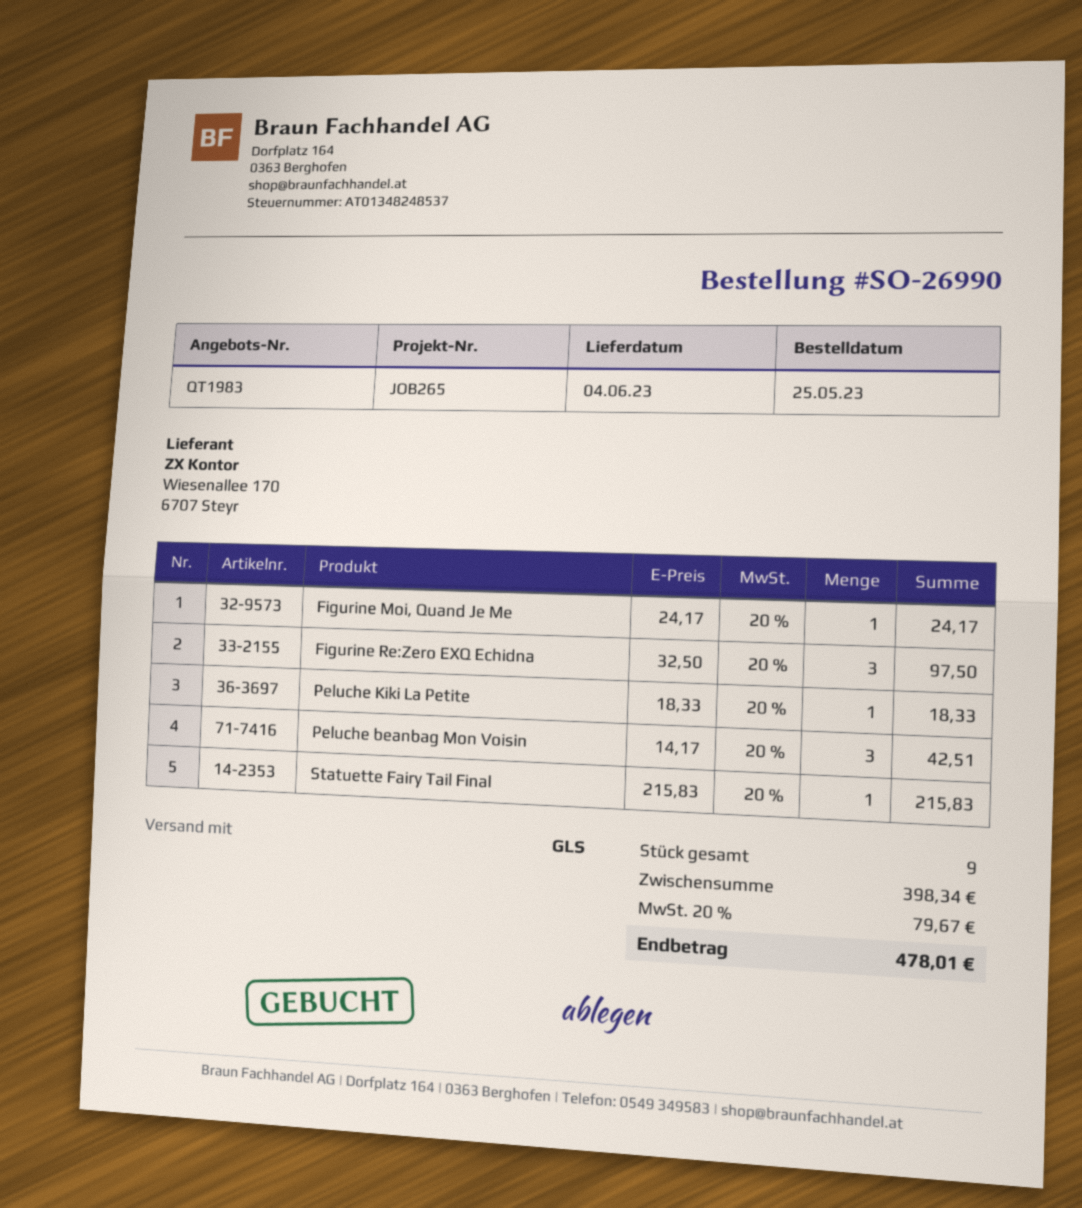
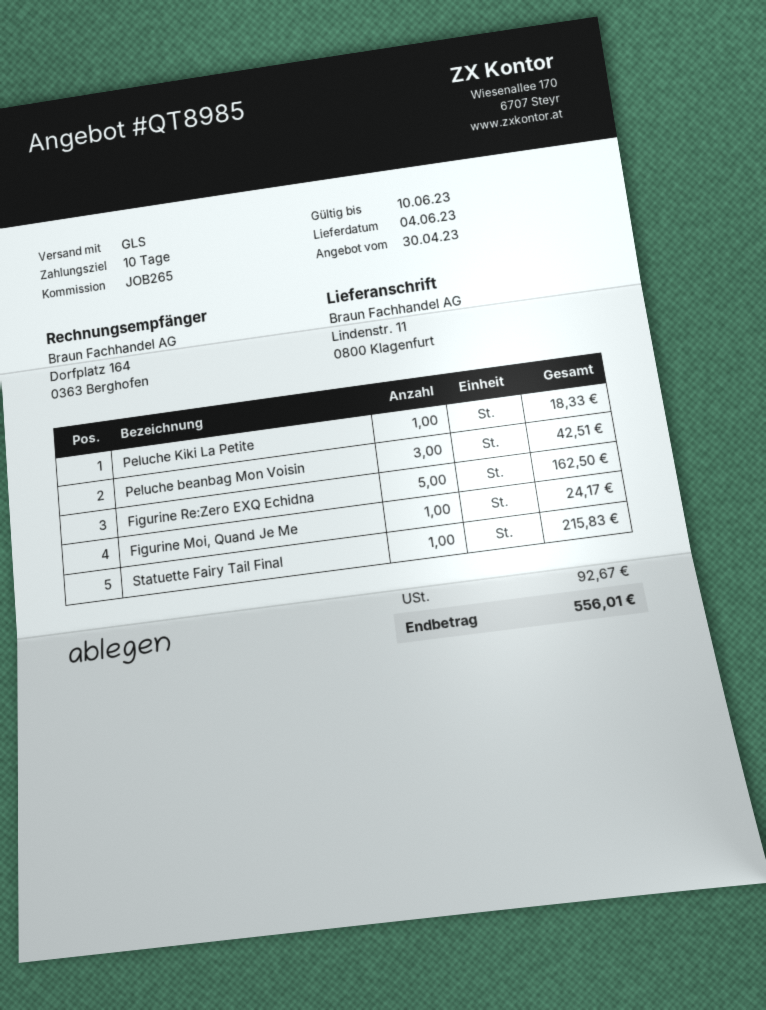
quote number: QT1983 -> QT8985
Figurine Re:Zero EXQ Echidna: 3 for 97.50 -> 5 for 162.50
tax: 79.67 -> 92.67
total: 478.01 -> 556.01

